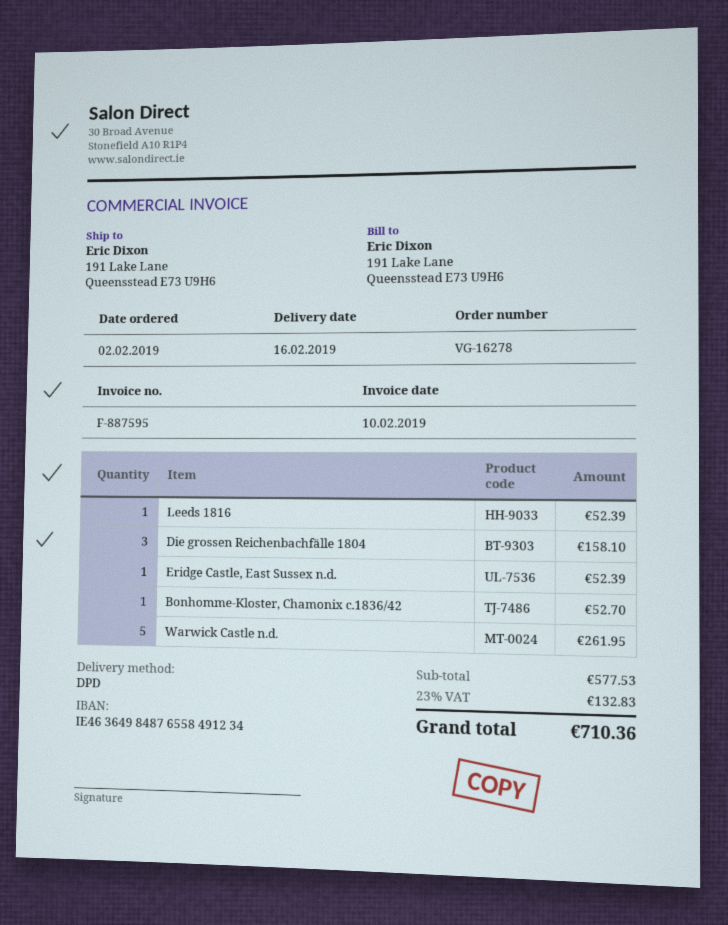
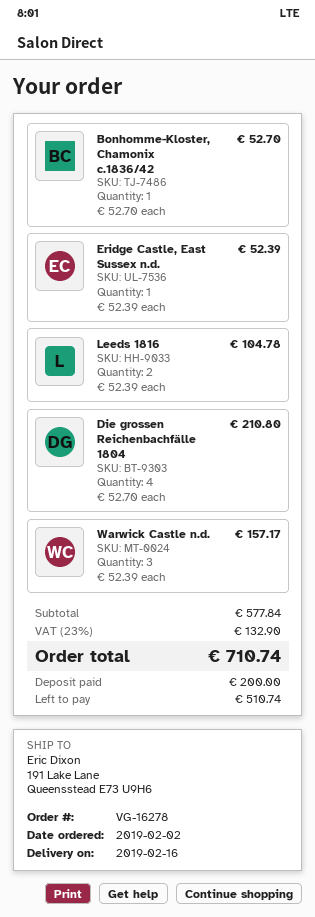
Leeds 1816: 1 for 52.39 -> 2 for 104.78
Die grossen Reichenbachfälle 1804: 3 for 158.10 -> 4 for 210.80
Warwick Castle n.d.: 5 for 261.95 -> 3 for 157.17
subtotal: 577.53 -> 577.84
tax: 23% = 132.83 -> 23% = 132.90
total: 710.36 -> 710.74

